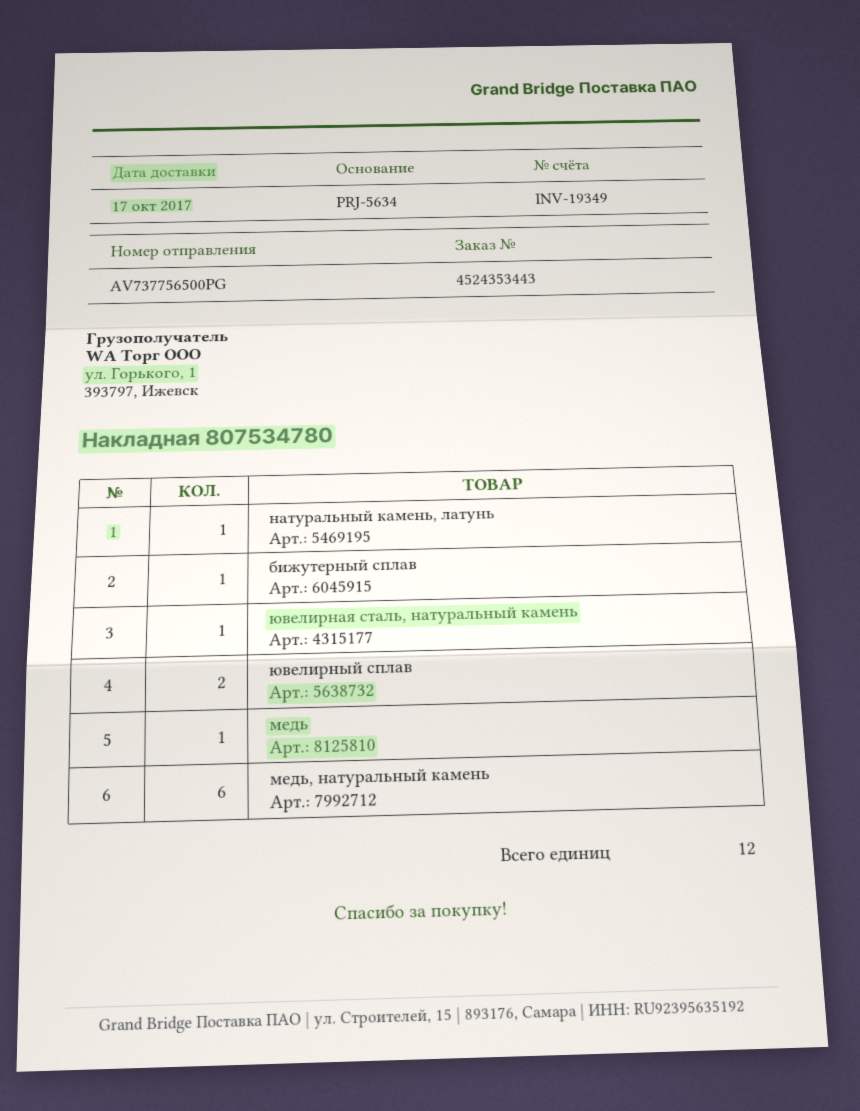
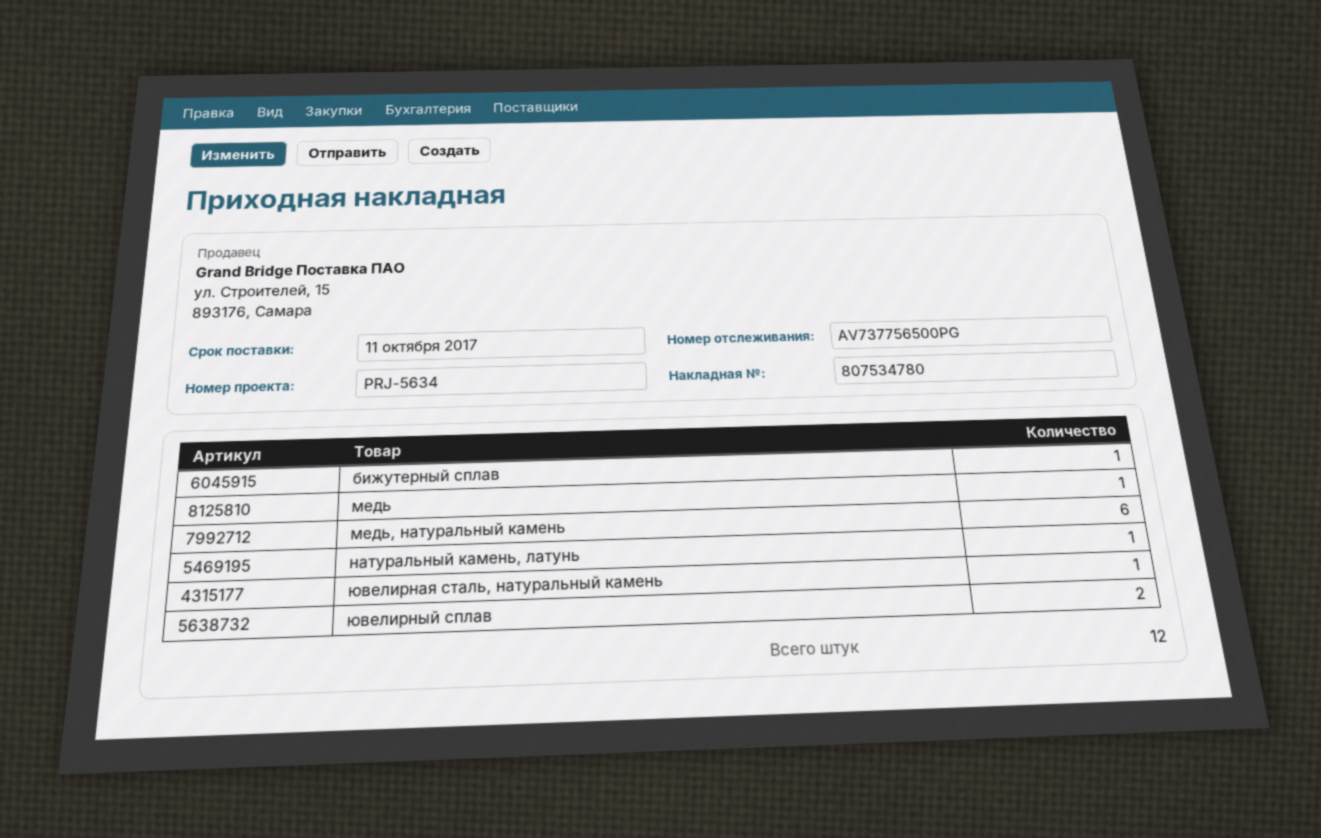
delivery date: 2017-10-17 -> 2017-10-11

